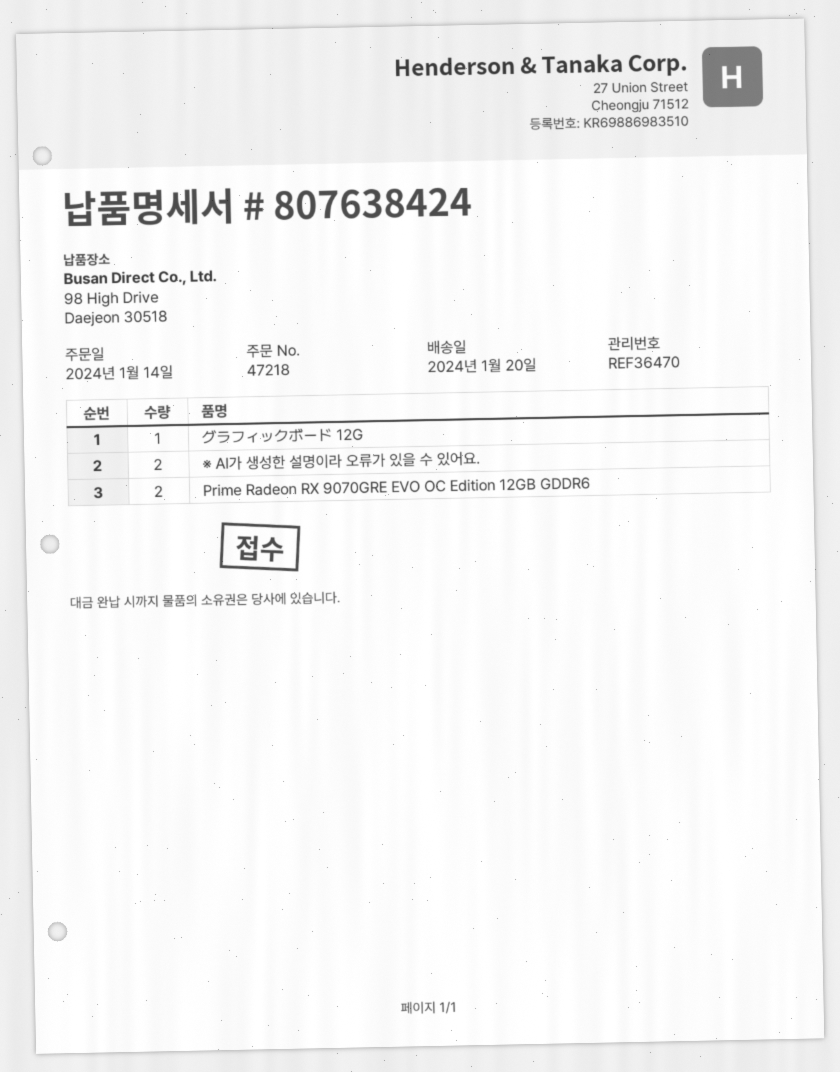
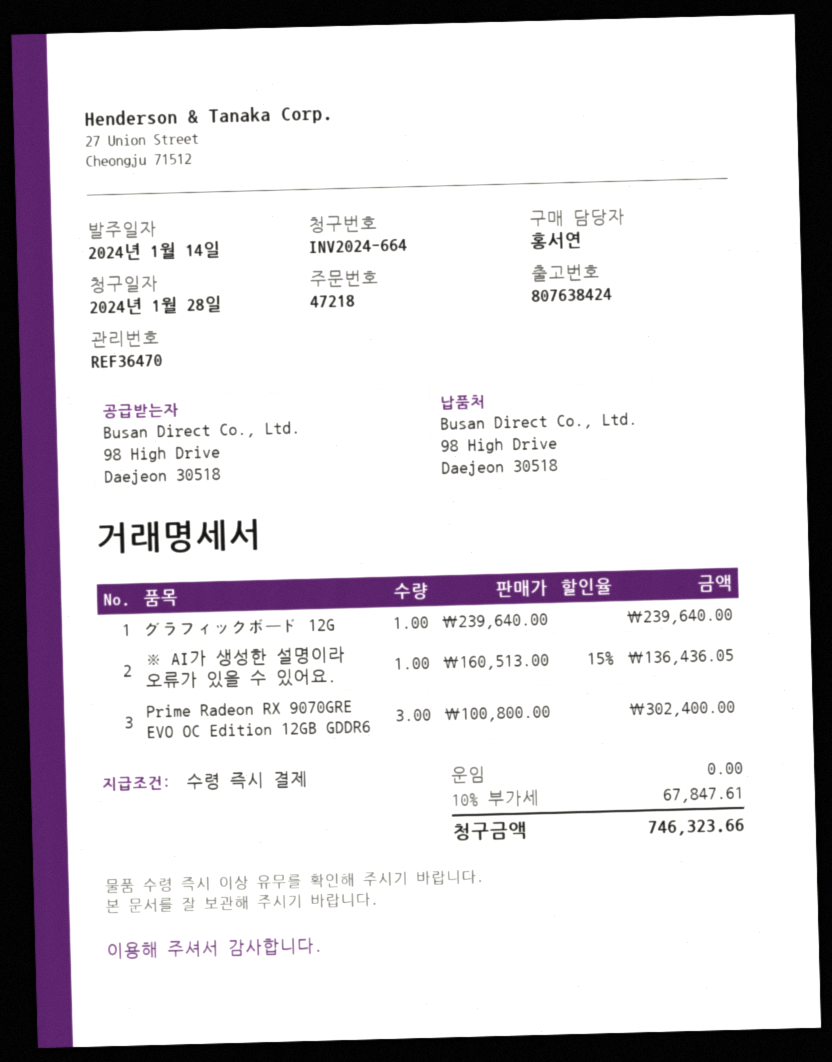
※ AI가 생성한 설명이라 오류가 있을 수 있어요.: 2 -> 1
Prime Radeon RX 9070GRE EVO OC Edition 12GB GDDR6: 2 -> 3

